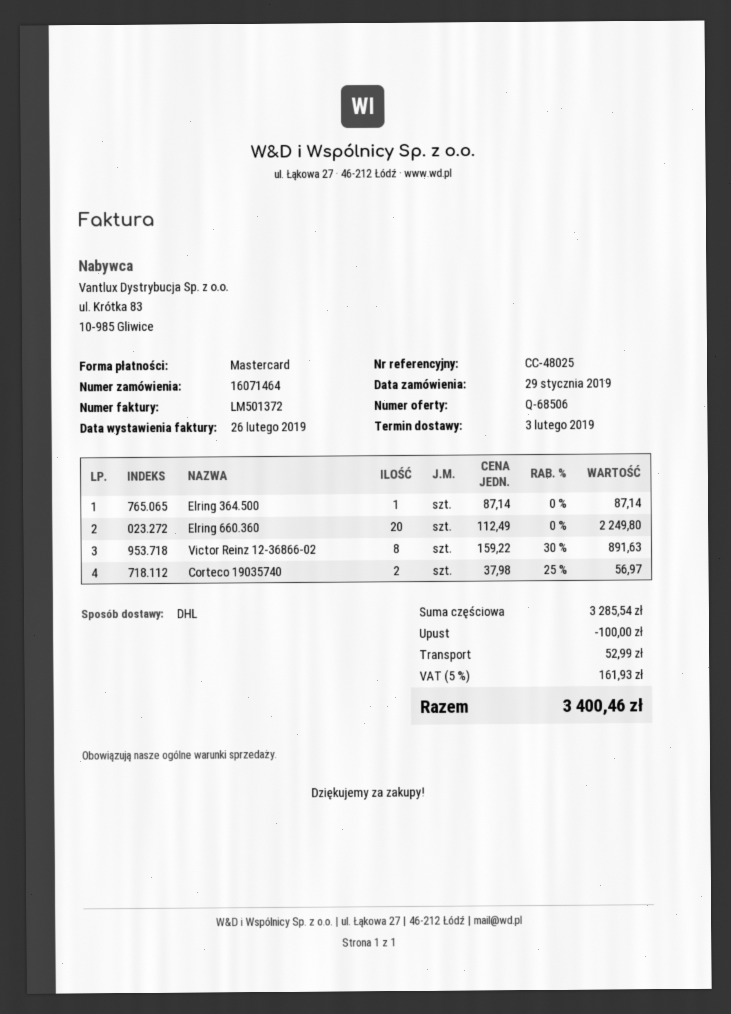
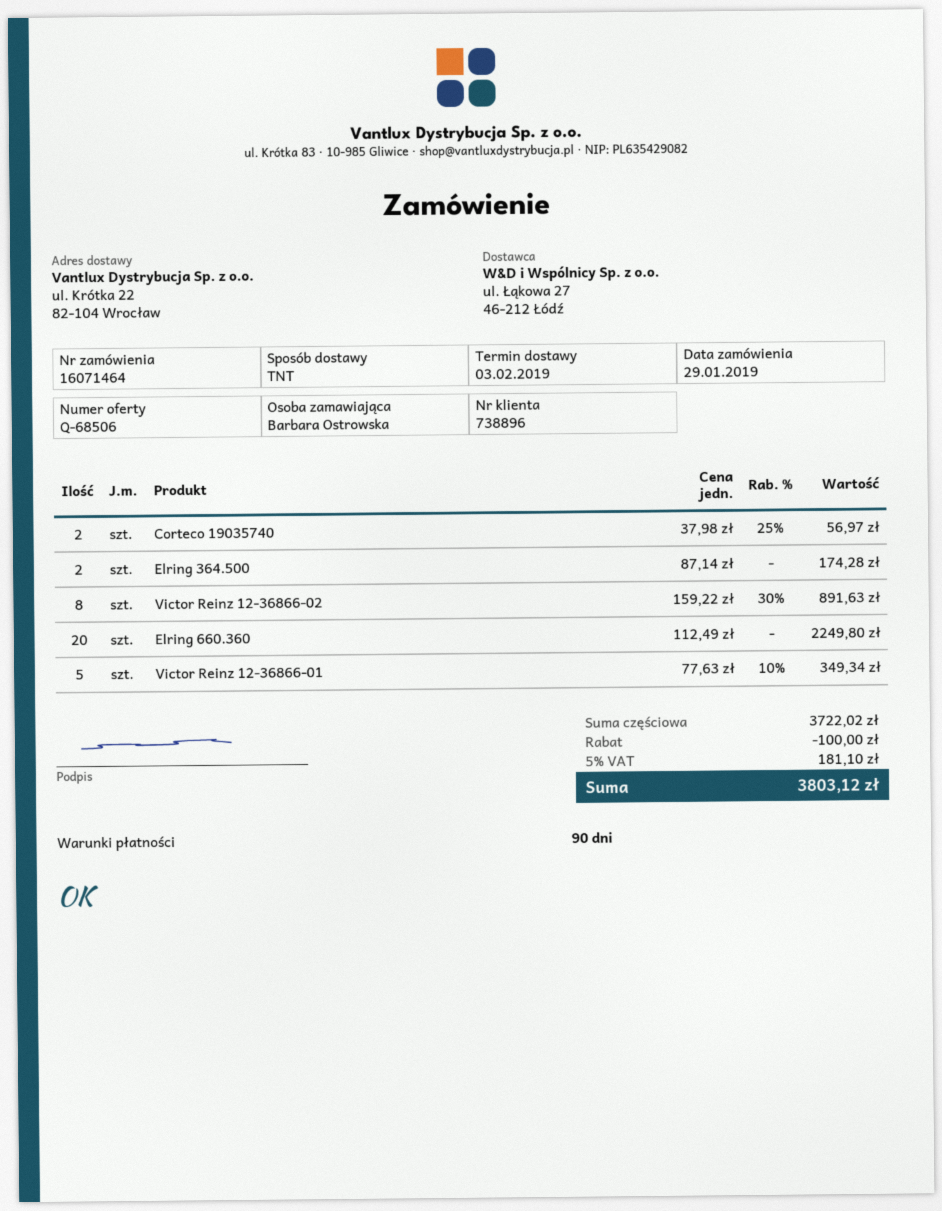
shipping method: DHL -> TNT
Elring 364.500: 1 x 87.14 = 87.14 -> 2 x 87.14 = 174.28
Victor Reinz 12-36866-01: none -> 5 x 77.63 - 10% = 349.34
subtotal: 3285.54 -> 3722.02
shipping: 52.99 -> none
tax: 5% = 161.93 -> 5% = 181.10
total: 3400.46 -> 3803.12

